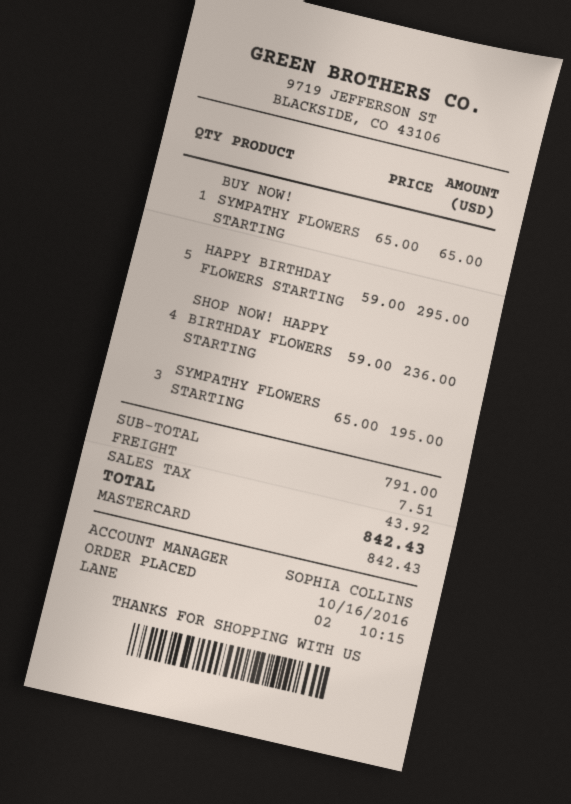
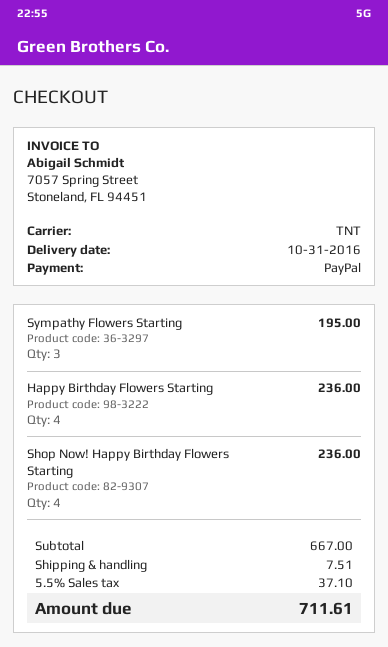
payment method: Mastercard -> PayPal
BUY NOW! SYMPATHY FLOWERS STARTING: 1 for 65.00 -> none
HAPPY BIRTHDAY FLOWERS STARTING: 5 for 295.00 -> 4 for 236.00
subtotal: 791.00 -> 667.00
tax: 43.92 -> 37.10
total: 842.43 -> 711.61

